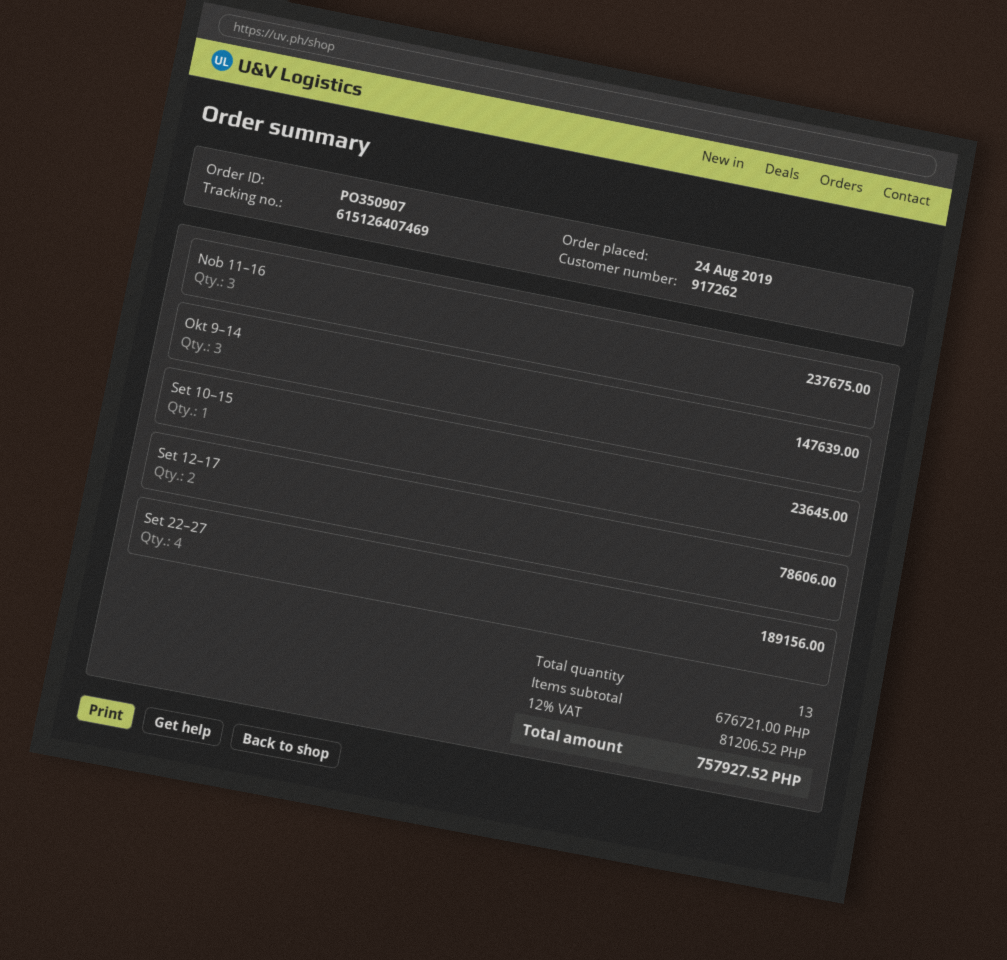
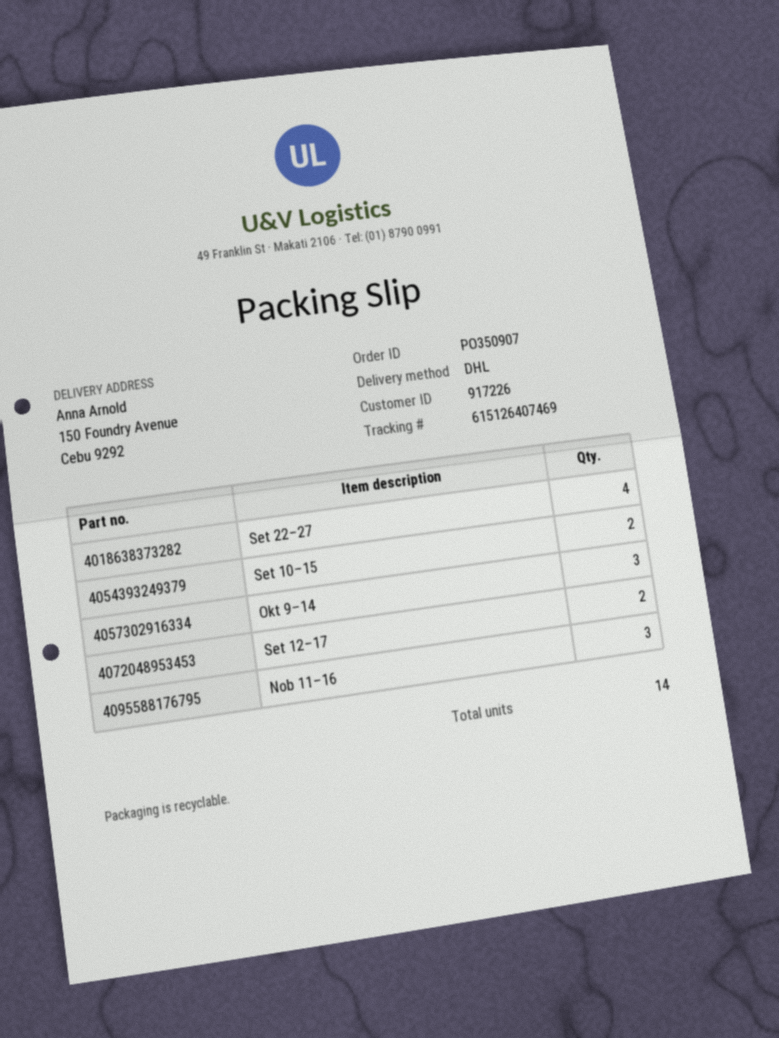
customer number: 917262 -> 917226
Set 10–15: 1 -> 2
total quantity: 13 -> 14

